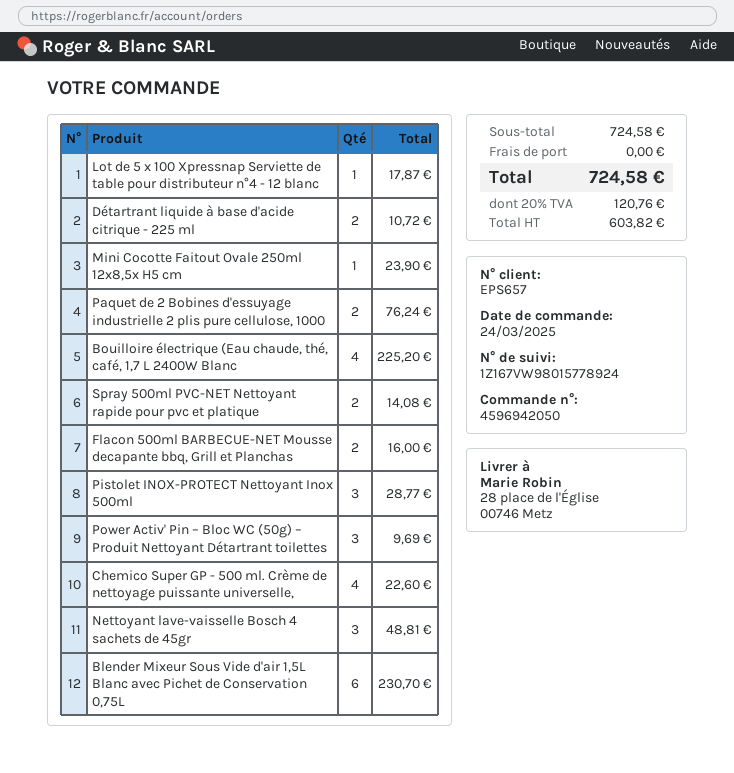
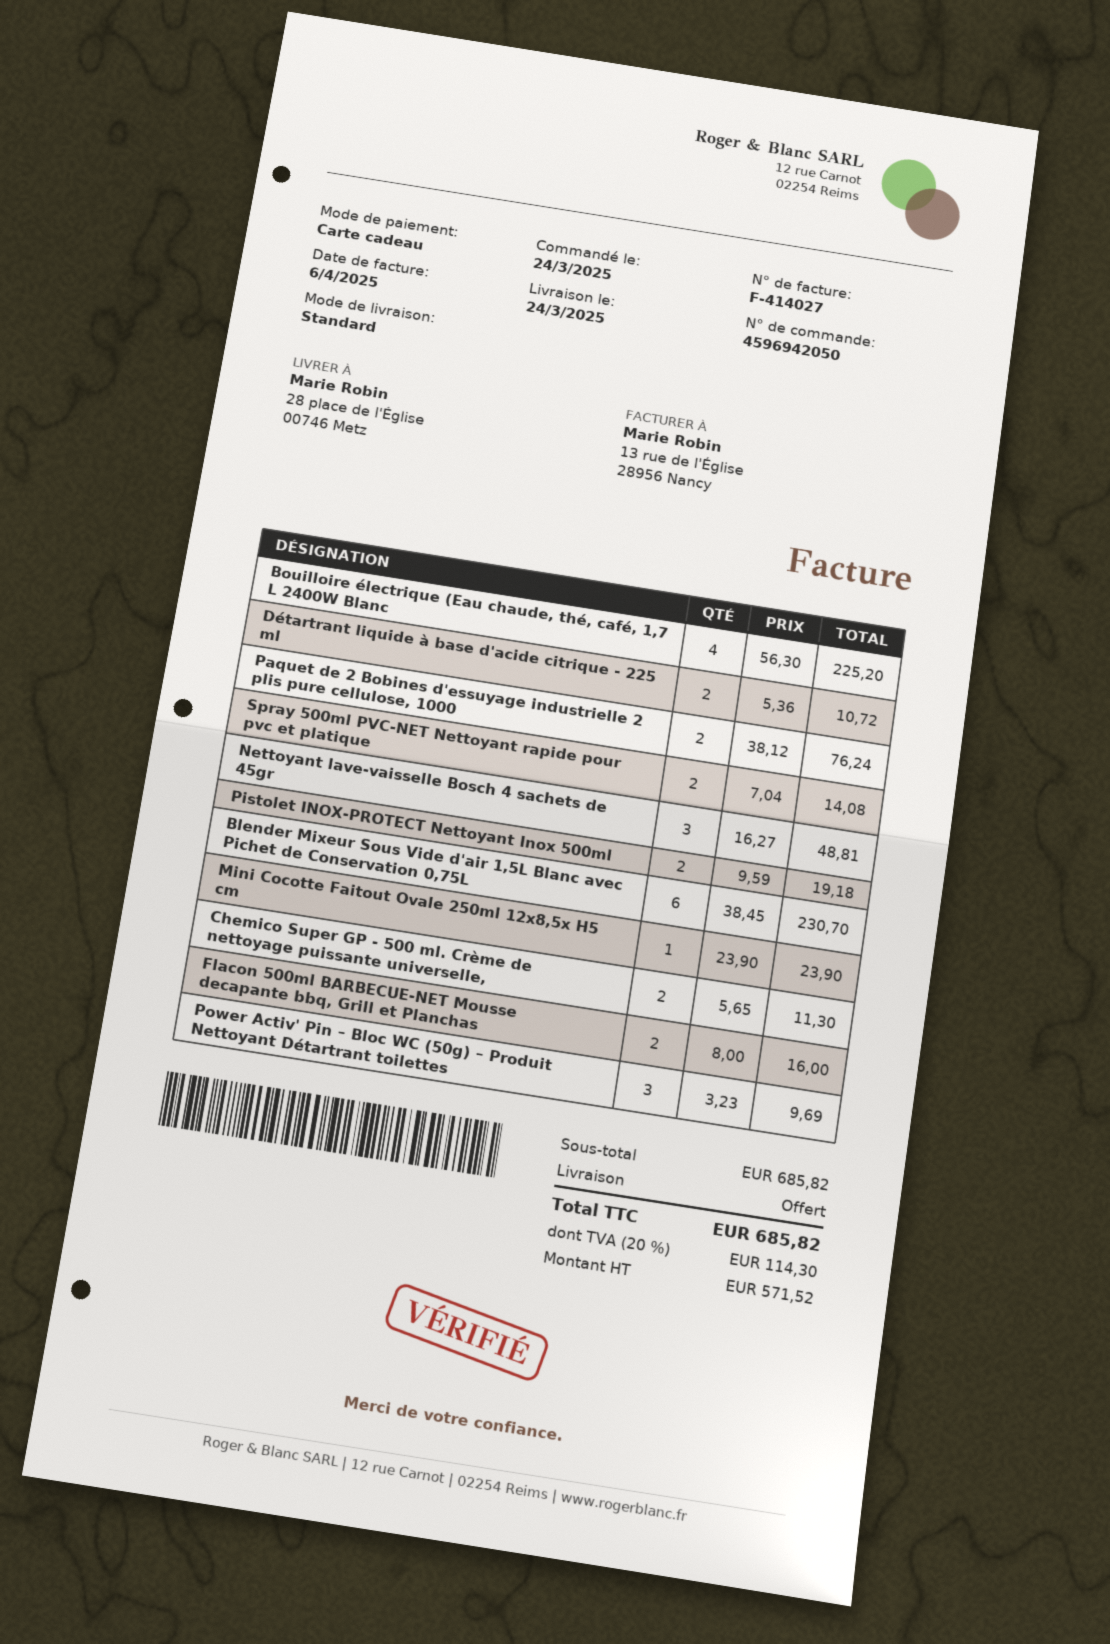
Lot de 5 x 100 Xpressnap Serviette de table pour distributeur n°4 - 12 blanc: 1 for 17.87 -> none
Pistolet INOX-PROTECT Nettoyant Inox 500ml: 3 for 28.77 -> 2 for 19.18
Chemico Super GP - 500 ml. Crème de nettoyage puissante universelle,: 4 for 22.60 -> 2 for 11.30
subtotal: 724.58 -> 685.82
net: 603.82 -> 571.52
tax: 20% = 120.76 -> 20% = 114.30
total: 724.58 -> 685.82

